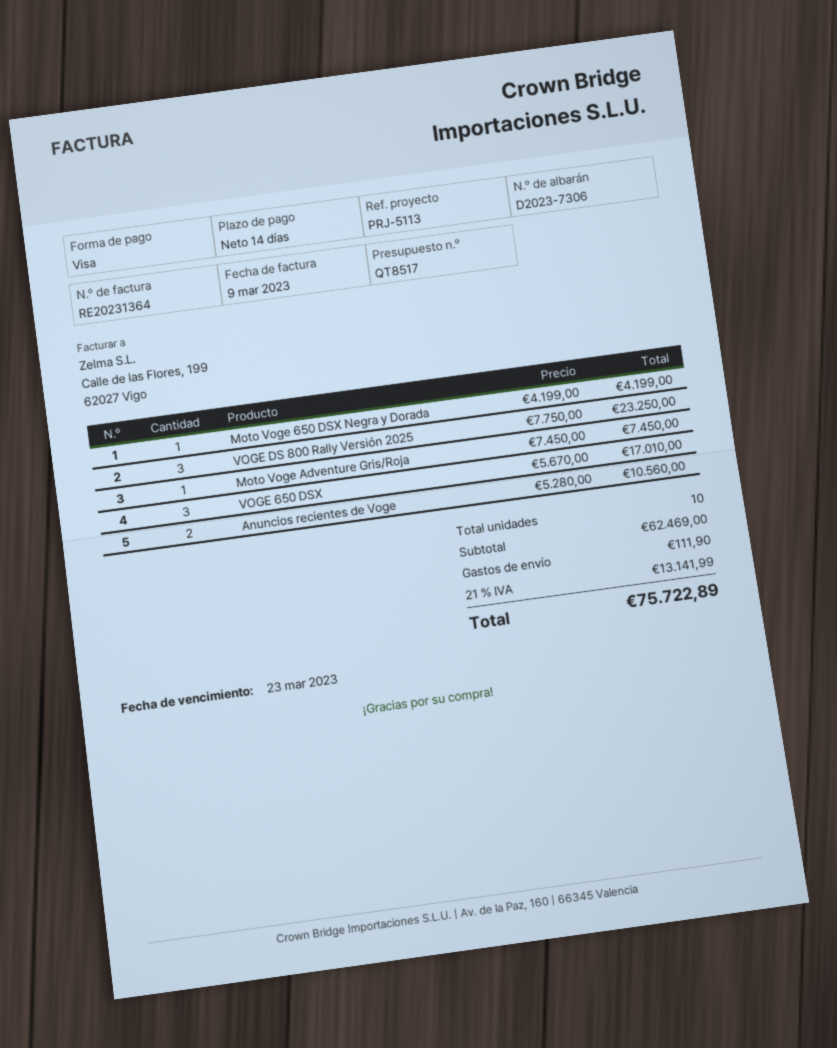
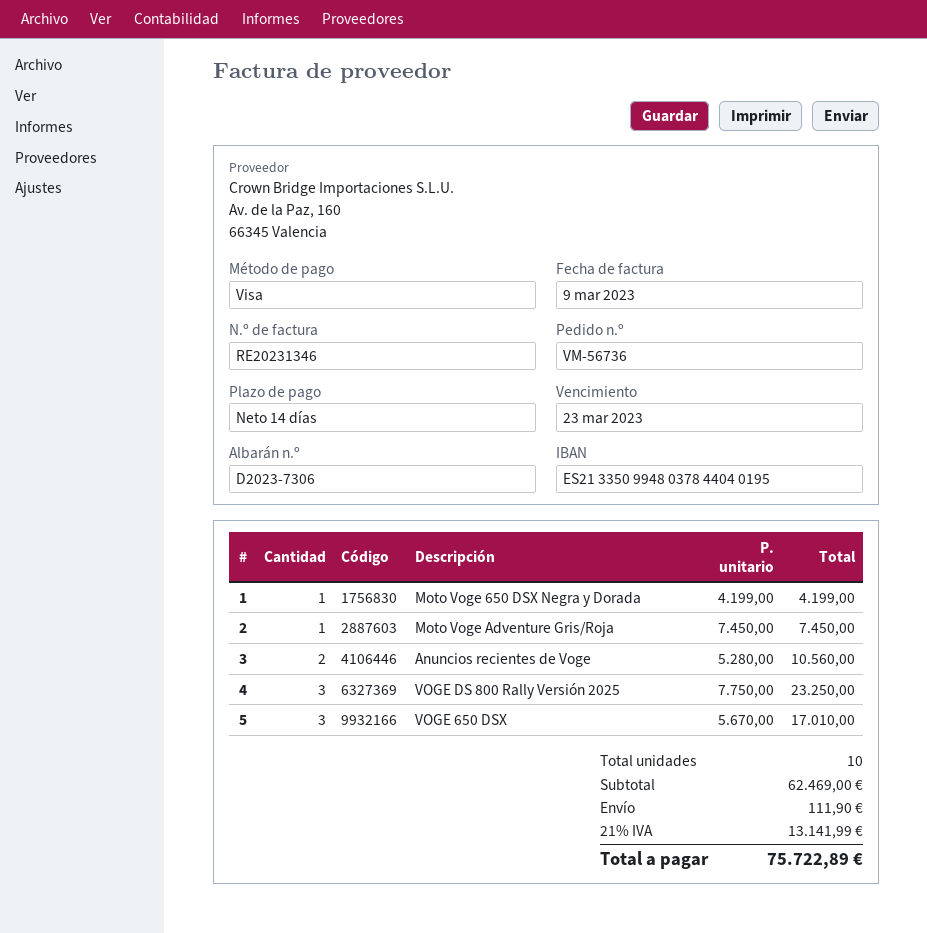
invoice number: RE20231364 -> RE20231346

